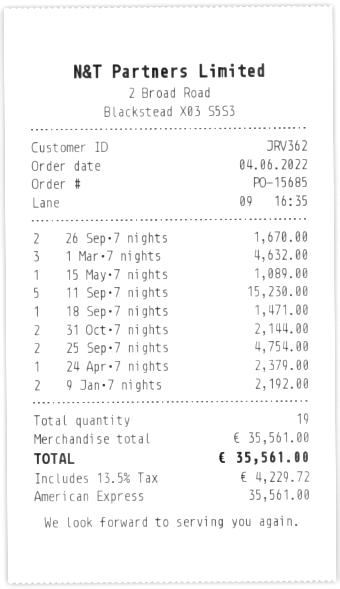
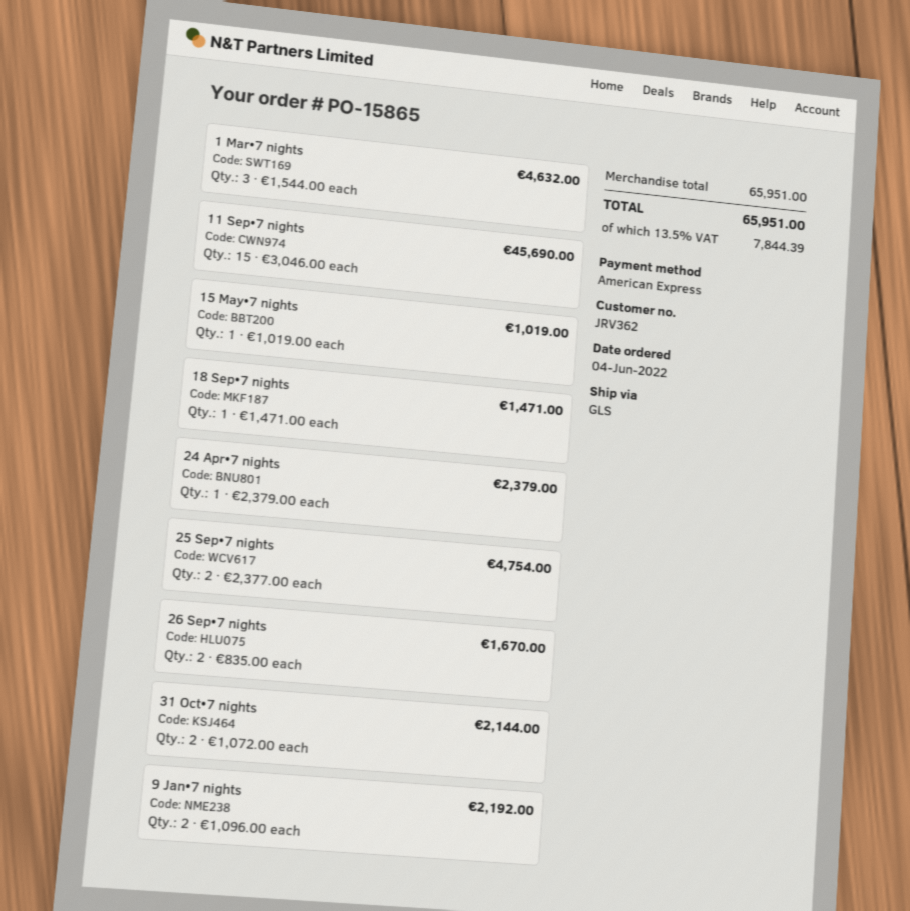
order number: PO-15685 -> PO-15865
15 May•7 nights: 1 for 1089.00 -> 1 for 1019.00
11 Sep•7 nights: 5 for 15230.00 -> 15 for 45690.00
subtotal: 35561.00 -> 65951.00
tax: 13.5% = 4229.72 -> 13.5% = 7844.39
total: 35561.00 -> 65951.00

